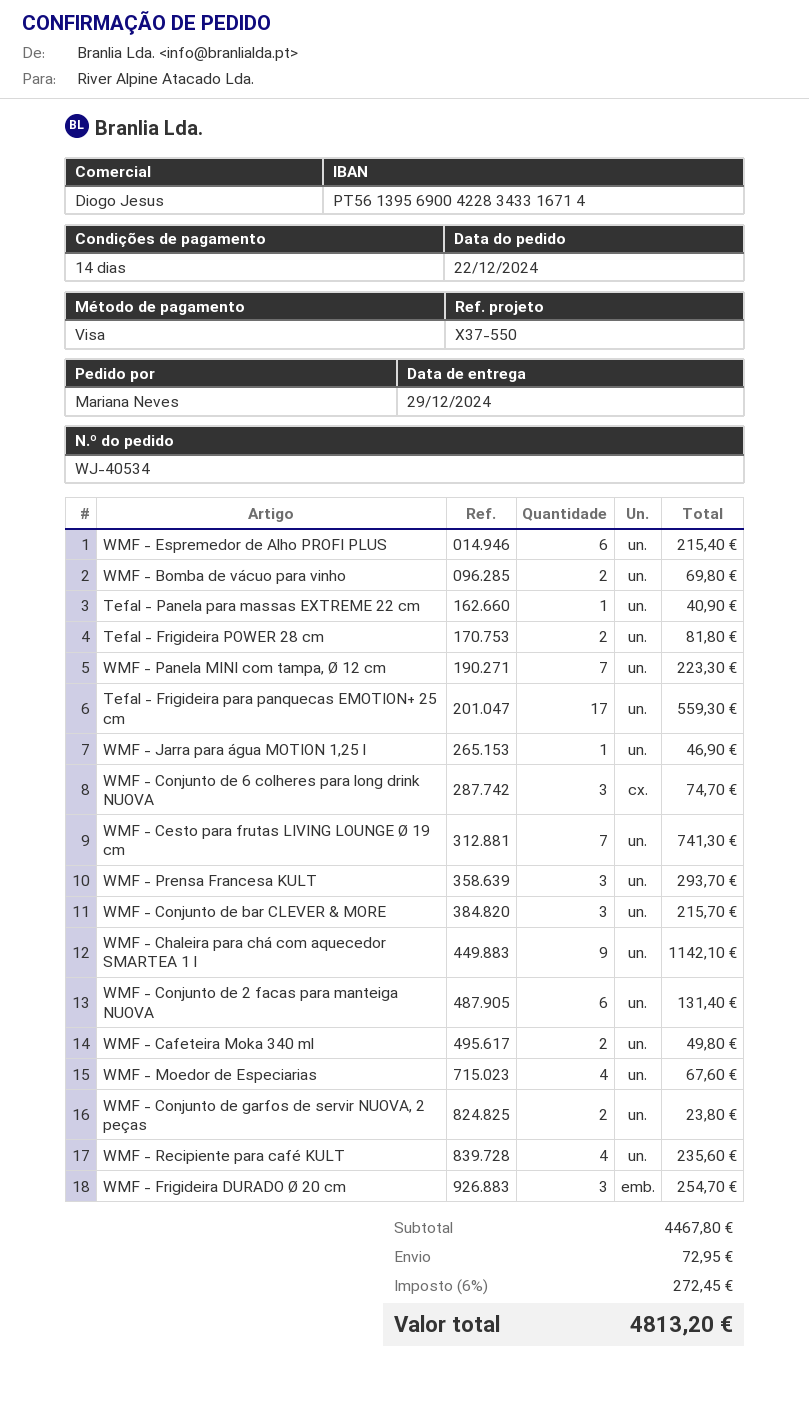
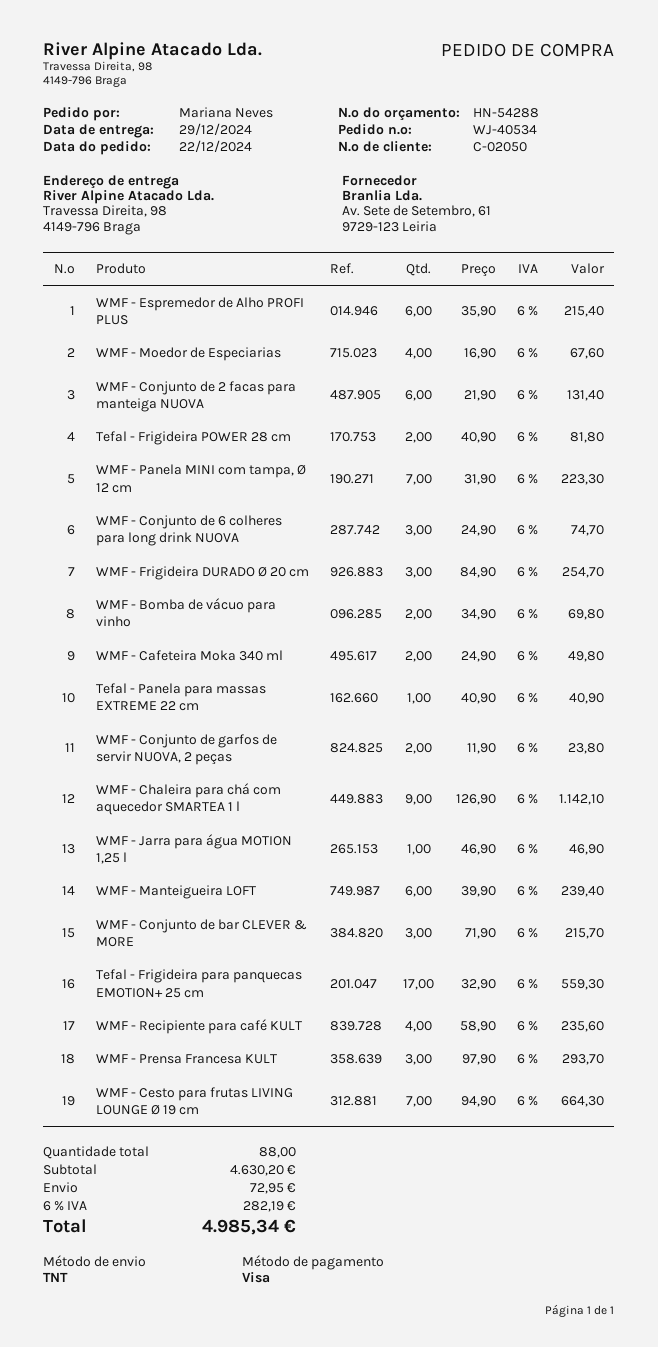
WMF - Cesto para frutas LIVING LOUNGE Ø 19 cm: 7 for 741.30 -> 7 for 664.30
WMF - Manteigueira LOFT: none -> 6 for 239.40
subtotal: 4467.80 -> 4630.20
tax: 6% = 272.45 -> 6% = 282.19
total: 4813.20 -> 4985.34

